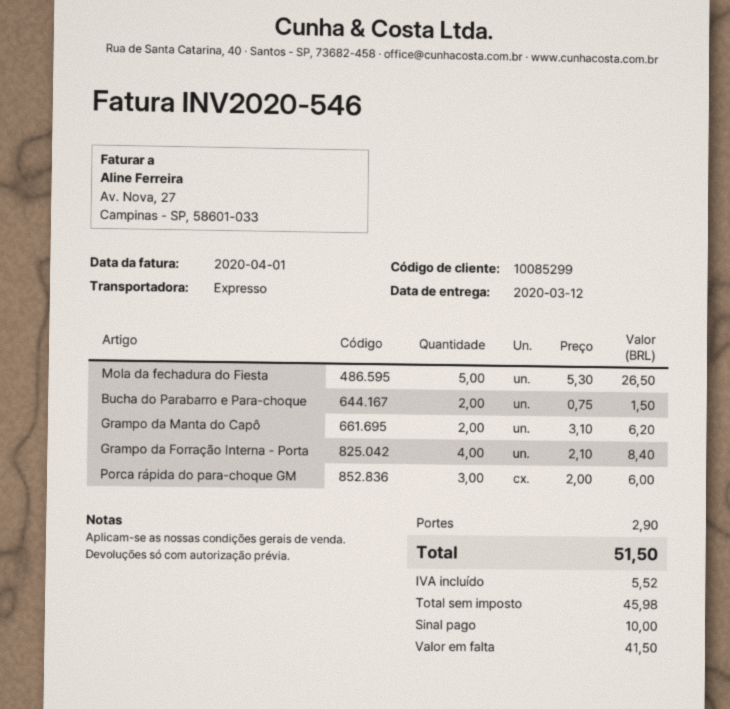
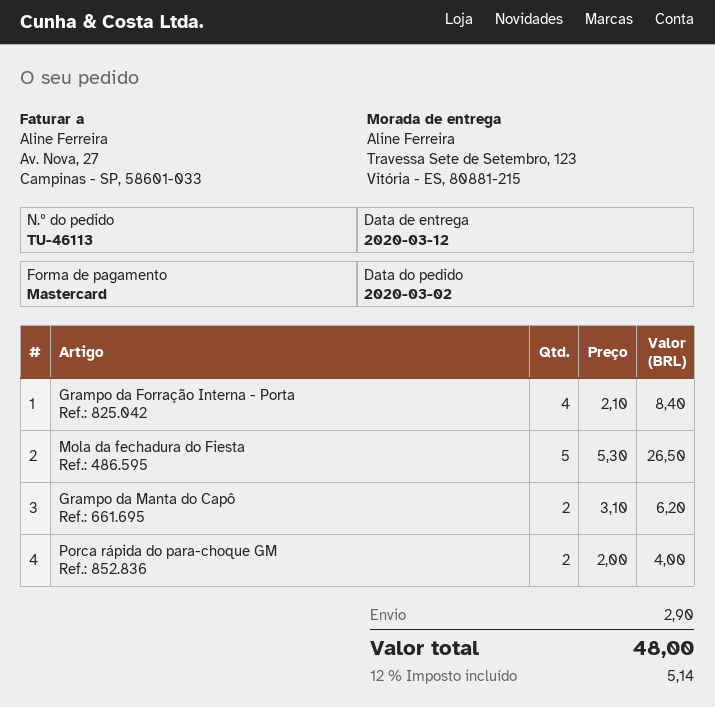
Bucha do Parabarro e Para-choque: 2 x 0.75 = 1.50 -> none
Porca rápida do para-choque GM: 3 x 2.00 = 6.00 -> 2 x 2.00 = 4.00
tax: 5.52 -> 5.14
total: 51.50 -> 48.00

